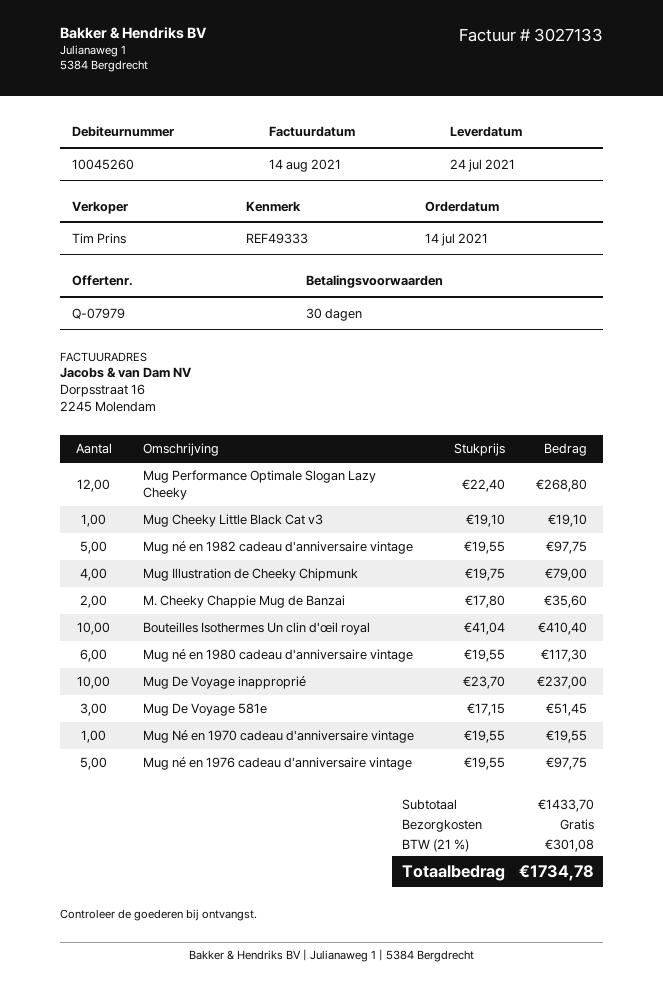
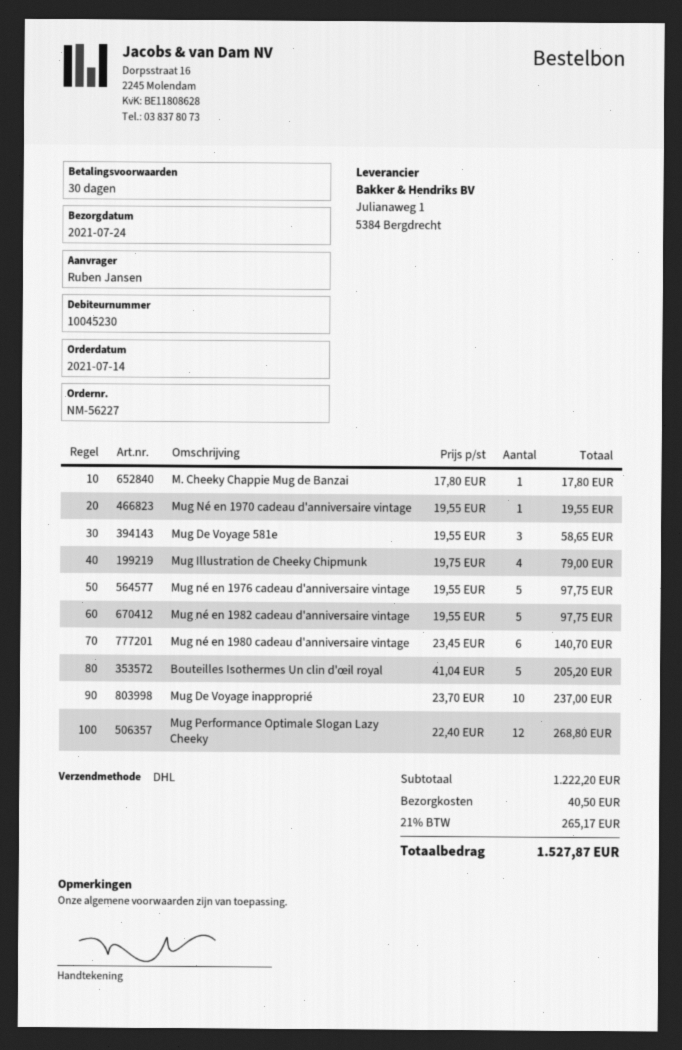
customer number: 10045260 -> 10045230
Mug Cheeky Little Black Cat v3: 1 x 19.10 = 19.10 -> none
M. Cheeky Chappie Mug de Banzai: 2 x 17.80 = 35.60 -> 1 x 17.80 = 17.80
Bouteilles Isothermes Un clin d'œil royal: 10 x 41.04 = 410.40 -> 5 x 41.04 = 205.20
Mug né en 1980 cadeau d'anniversaire vintage: 6 x 19.55 = 117.30 -> 6 x 23.45 = 140.70
Mug De Voyage 581e: 3 x 17.15 = 51.45 -> 3 x 19.55 = 58.65
subtotal: 1433.70 -> 1222.20
shipping: 0.00 -> 40.50
tax: 21% = 301.08 -> 21% = 265.17
total: 1734.78 -> 1527.87

